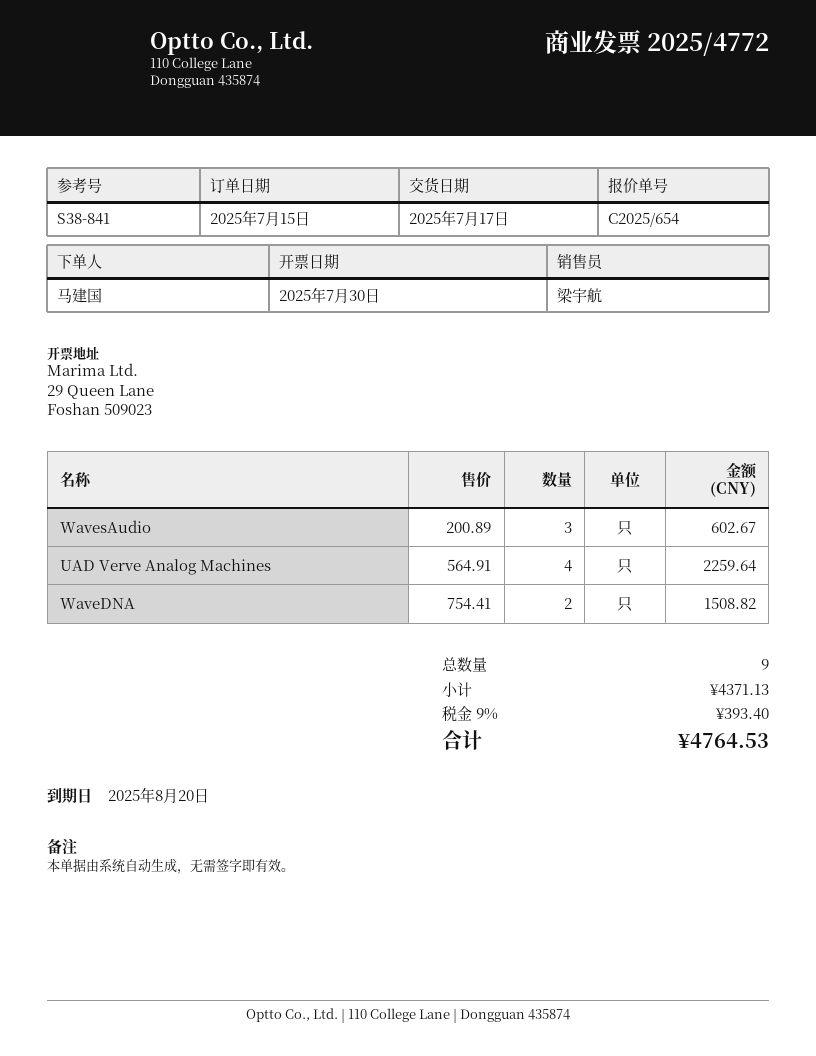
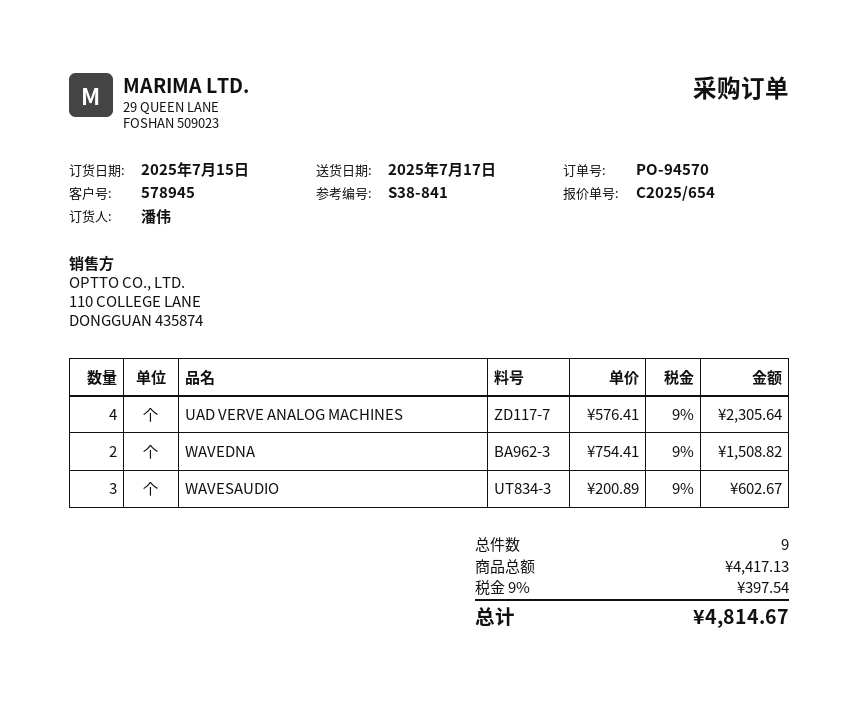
ordered by: 马建国 -> 潘伟
UAD Verve Analog Machines: 4 x 564.91 = 2259.64 -> 4 x 576.41 = 2305.64
subtotal: 4371.13 -> 4417.13
tax: 9% = 393.40 -> 9% = 397.54
total: 4764.53 -> 4814.67

